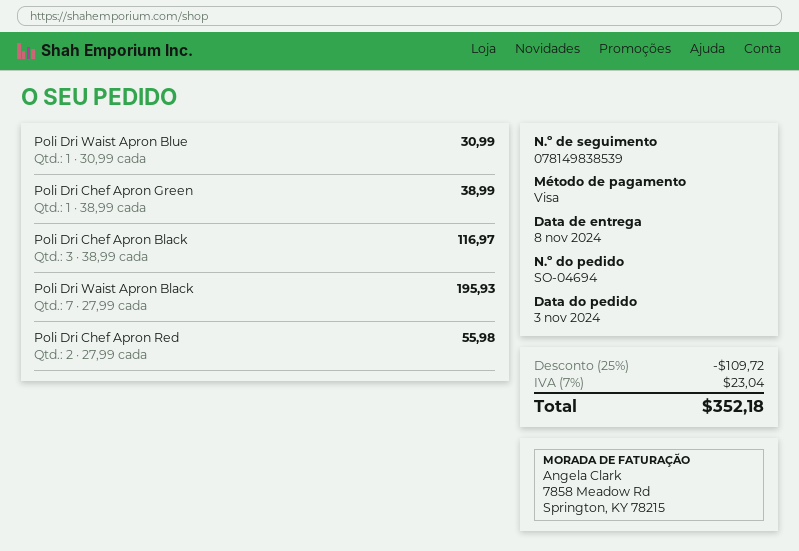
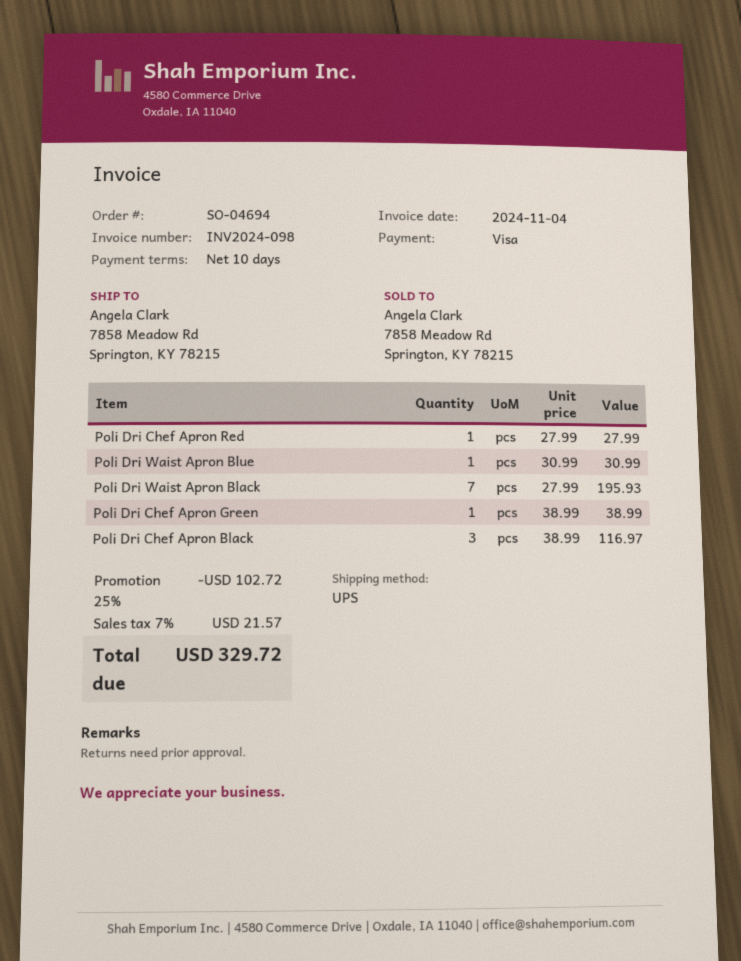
Poli Dri Chef Apron Red: 2 x 27.99 = 55.98 -> 1 x 27.99 = 27.99
discount: 25% = 109.72 -> 25% = 102.72
tax: 7% = 23.04 -> 7% = 21.57
total: 352.18 -> 329.72

